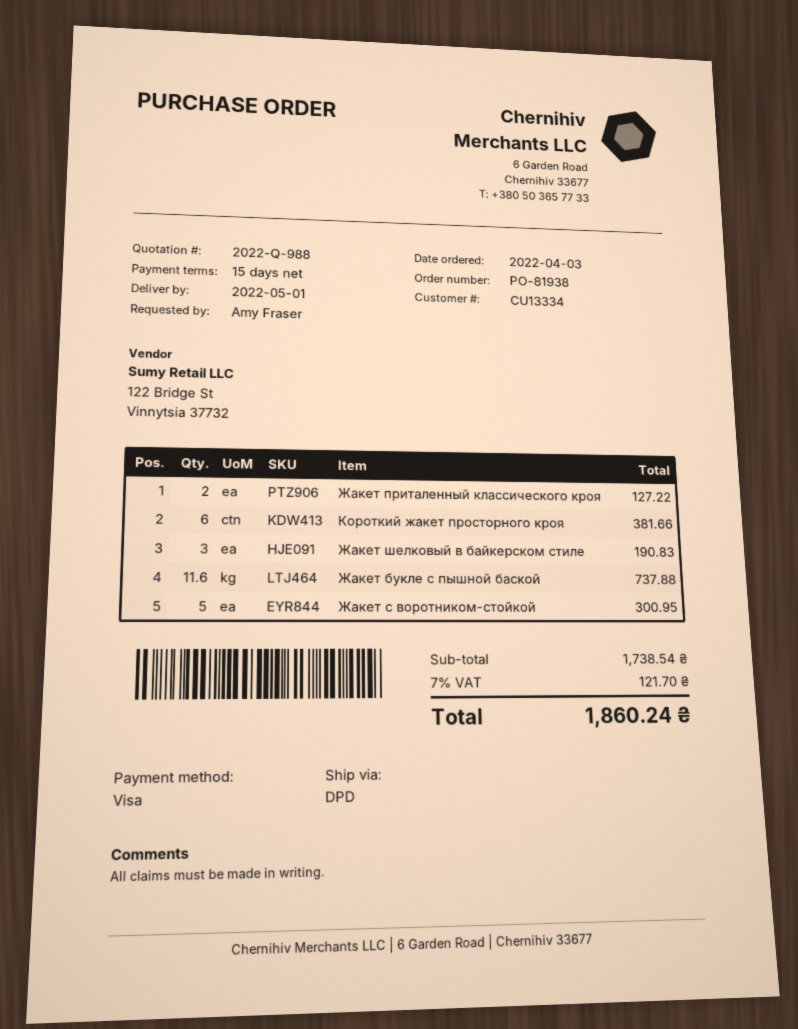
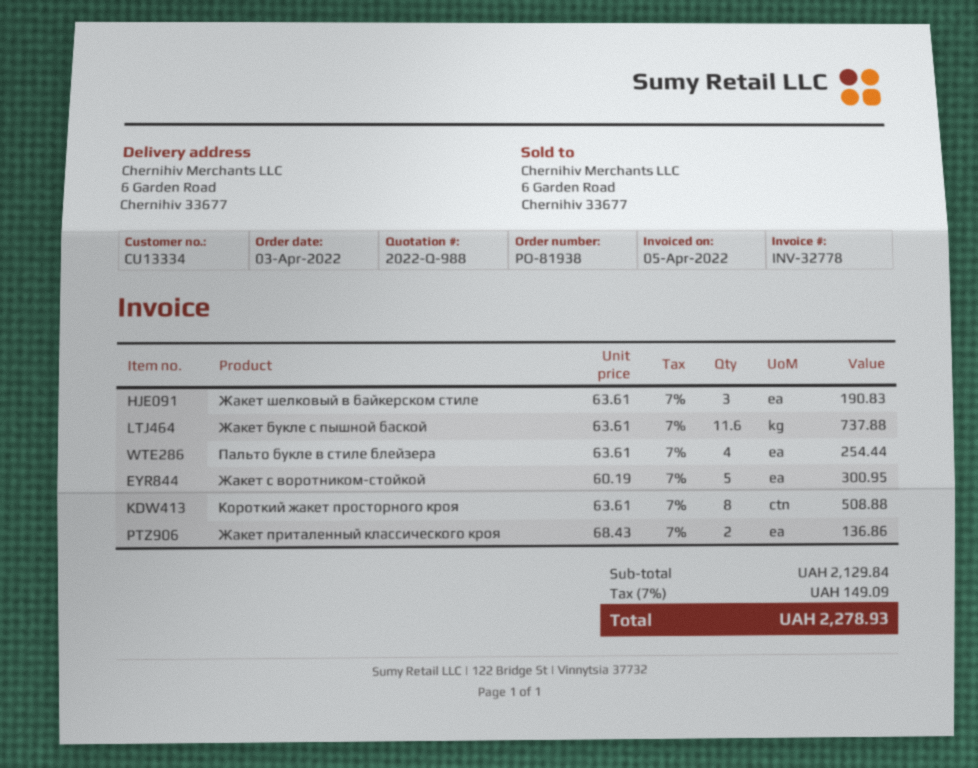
Жакет приталенный классического кроя: 2 for 127.22 -> 2 for 136.86
Короткий жакет просторного кроя: 6 for 381.66 -> 8 for 508.88
Пальто букле в стиле блейзера: none -> 4 for 254.44
subtotal: 1738.54 -> 2129.84
tax: 7% = 121.70 -> 7% = 149.09
total: 1860.24 -> 2278.93

